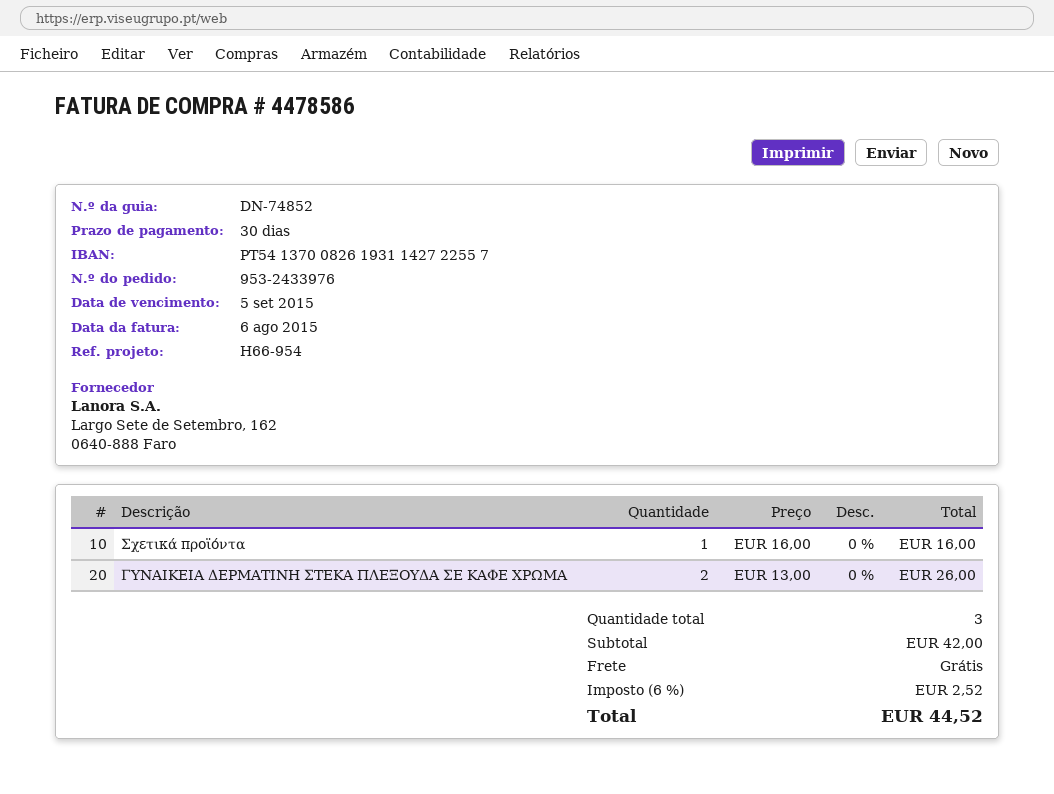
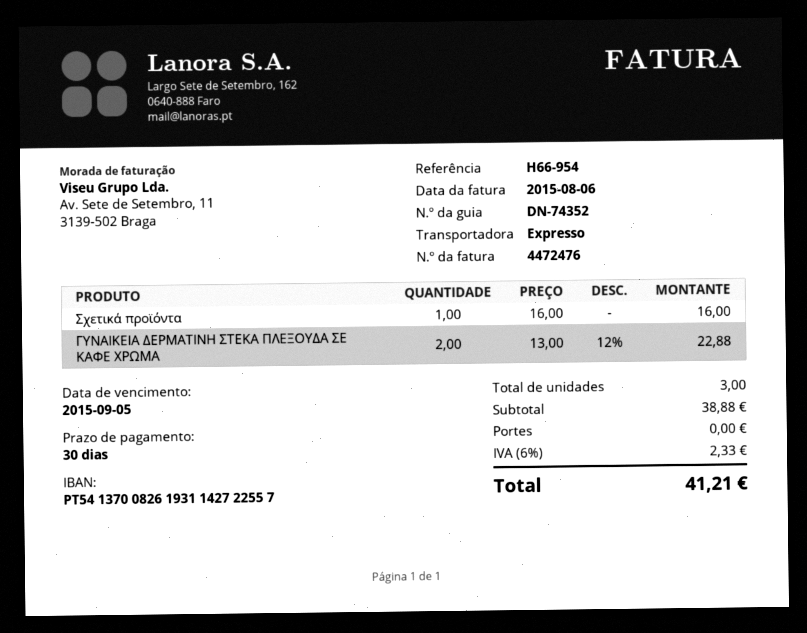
delivery note number: DN-74852 -> DN-74352
invoice number: 4478586 -> 4472476
ΓΥΝΑΙΚΕΙΑ ΔΕΡΜΑΤΙΝΗ ΣΤΕΚΑ ΠΛΕΞΟΥΔΑ ΣΕ ΚΑΦΕ ΧΡΩΜΑ: 2 x 13.00 = 26.00 -> 2 x 13.00 - 12% = 22.88
subtotal: 42.00 -> 38.88
tax: 6% = 2.52 -> 6% = 2.33
total: 44.52 -> 41.21

